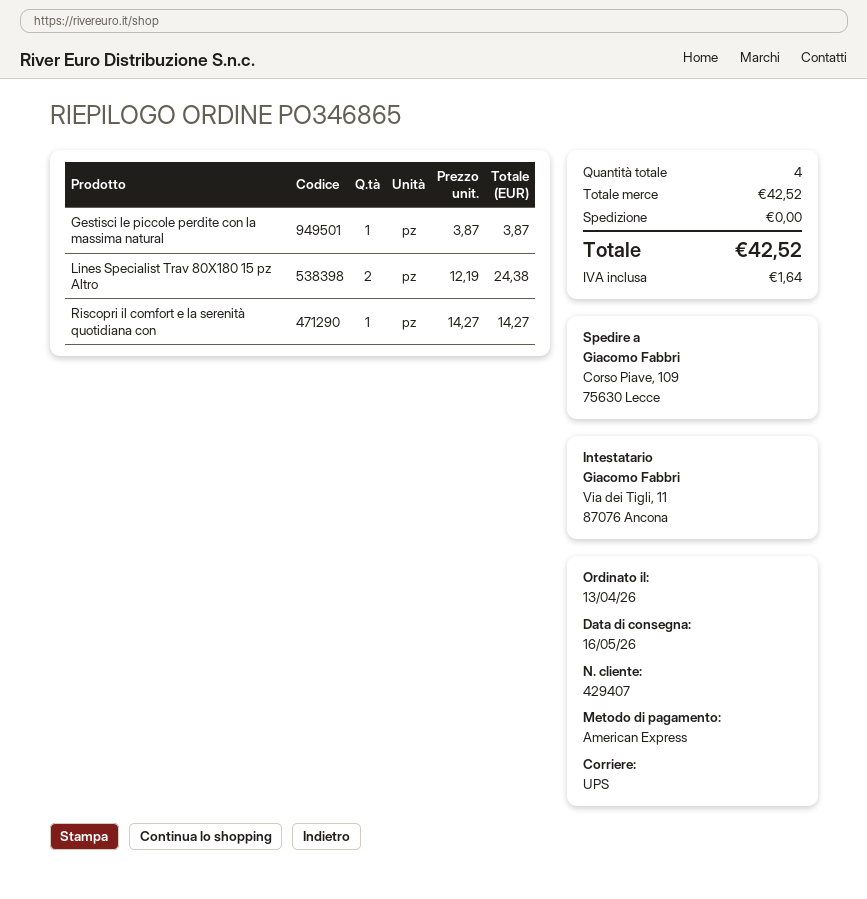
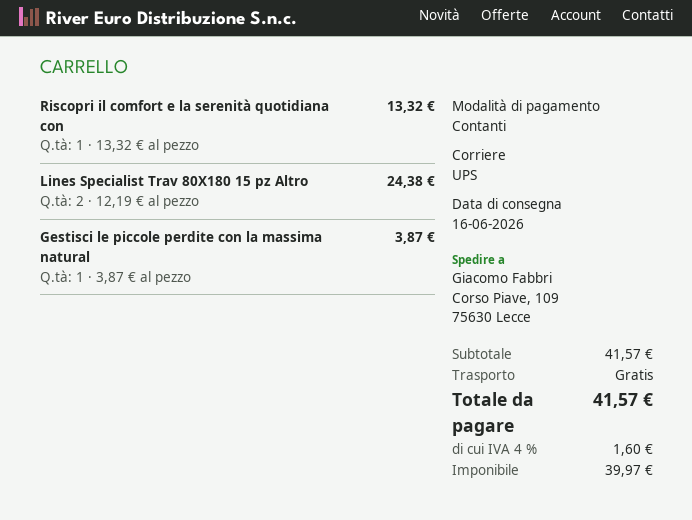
delivery date: 2026-05-16 -> 2026-06-16
payment method: American Express -> cash
Riscopri il comfort e la serenità quotidiana con: 1 x 14.27 = 14.27 -> 1 x 13.32 = 13.32
subtotal: 42.52 -> 41.57
tax: 1.64 -> 1.60
total: 42.52 -> 41.57

